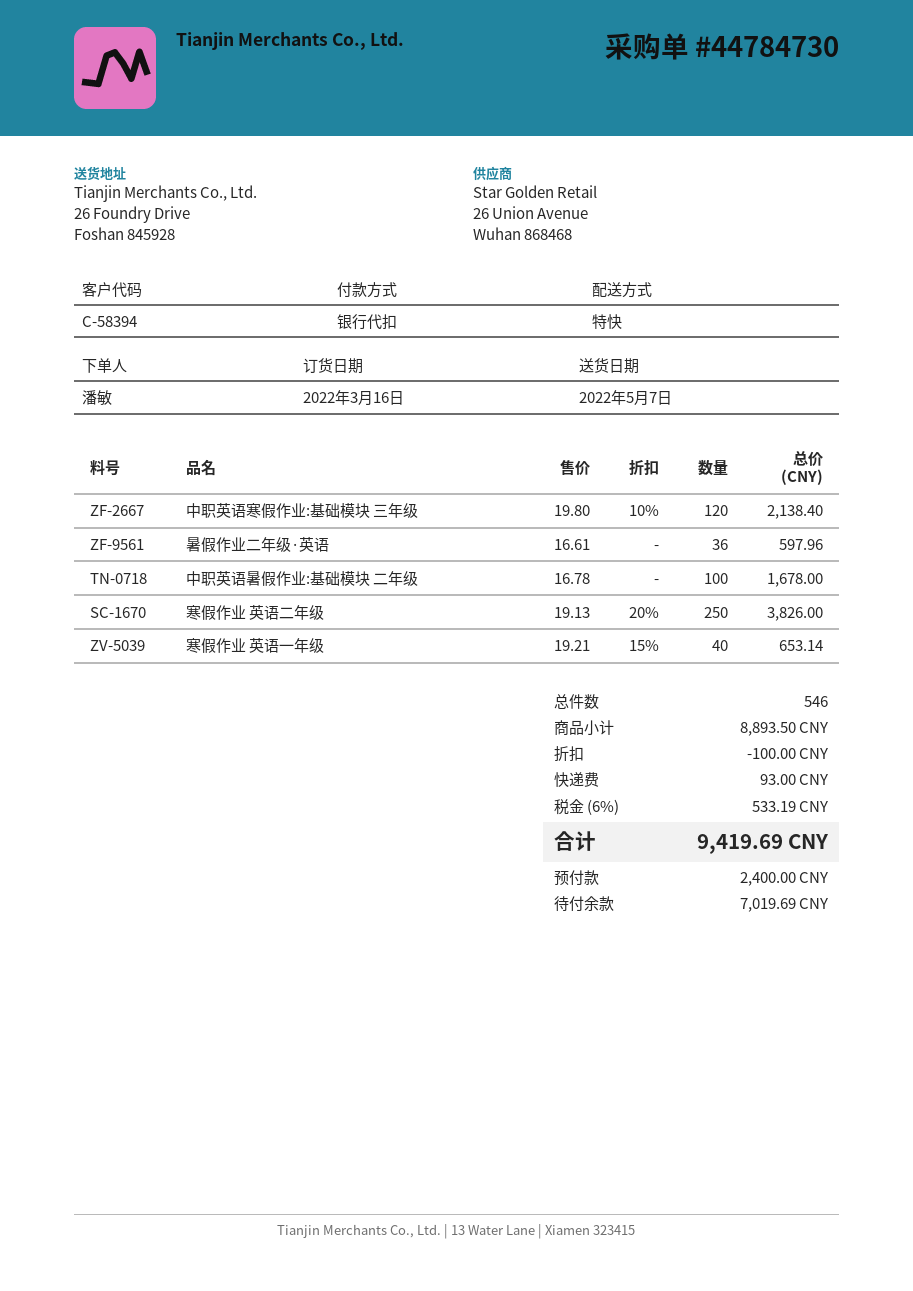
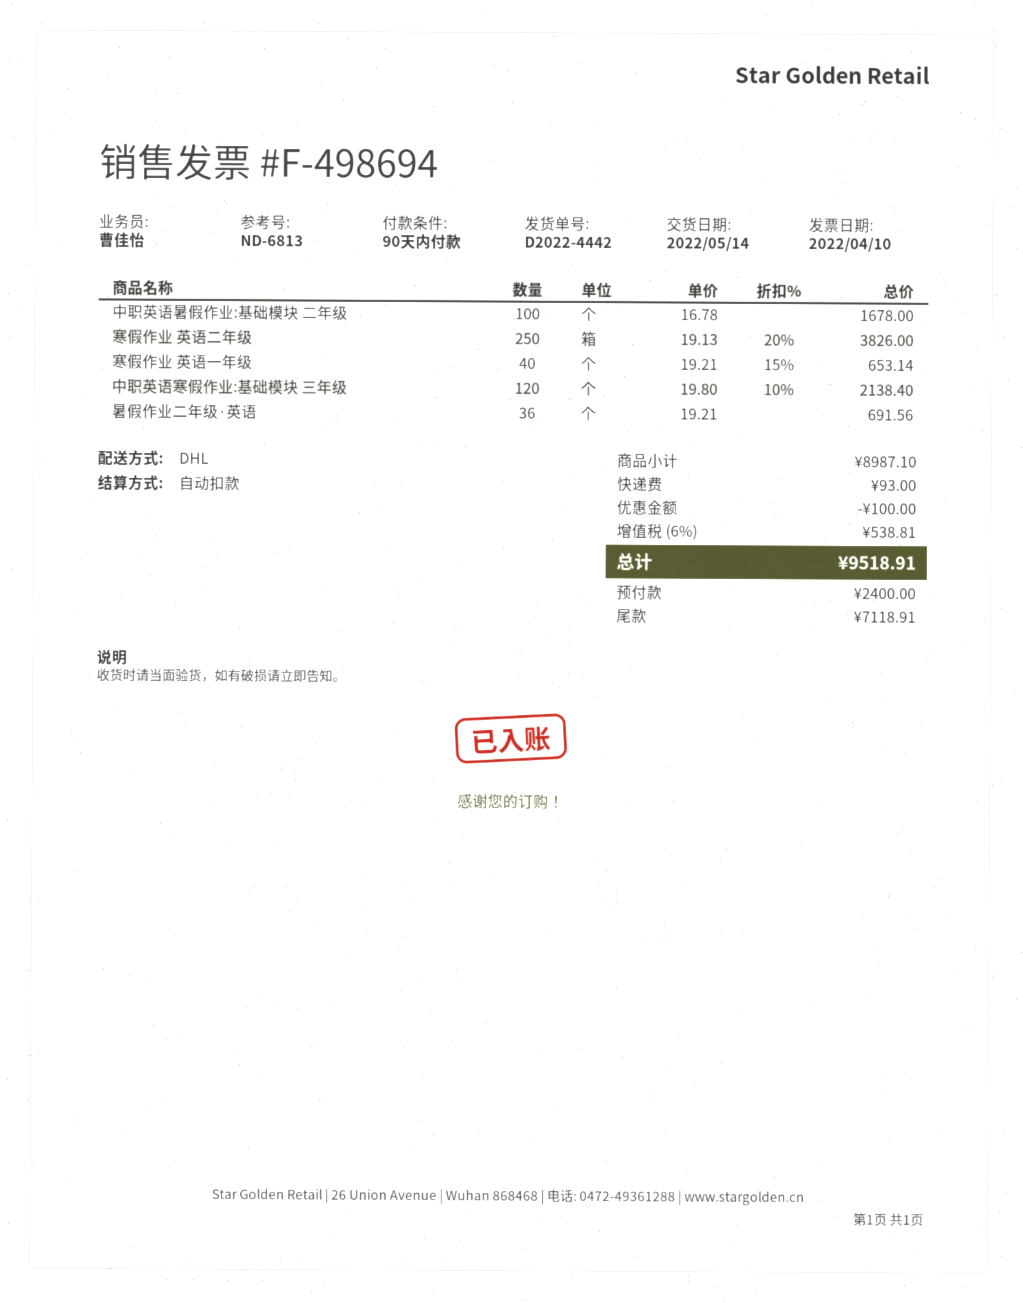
delivery date: 2022-05-07 -> 2022-05-14
shipping method: express -> DHL
暑假作业二年级·英语: 36 x 16.61 = 597.96 -> 36 x 19.21 = 691.56
subtotal: 8893.50 -> 8987.10
tax: 6% = 533.19 -> 6% = 538.81
total: 9419.69 -> 9518.91
balance: 7019.69 -> 7118.91

